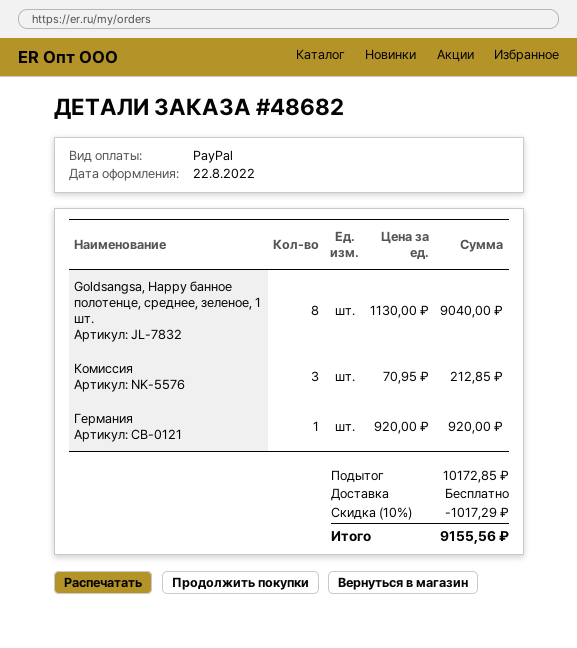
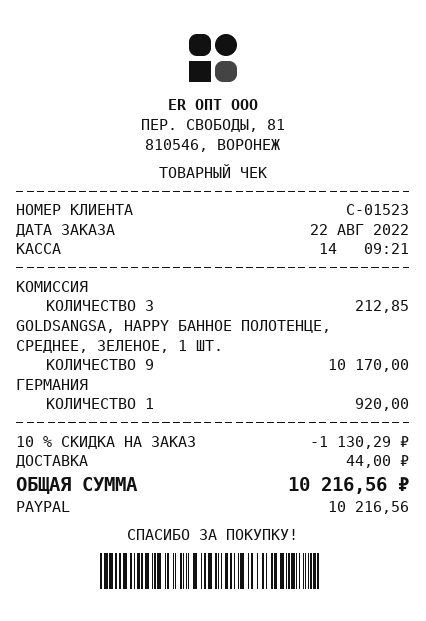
Goldsangsa, Happy банное полотенце, среднее, зеленое, 1 шт.: 8 for 9040.00 -> 9 for 10170.00
discount: 10% = 1017.29 -> 10% = 1130.29
shipping: 0.00 -> 44.00
total: 9155.56 -> 10216.56

